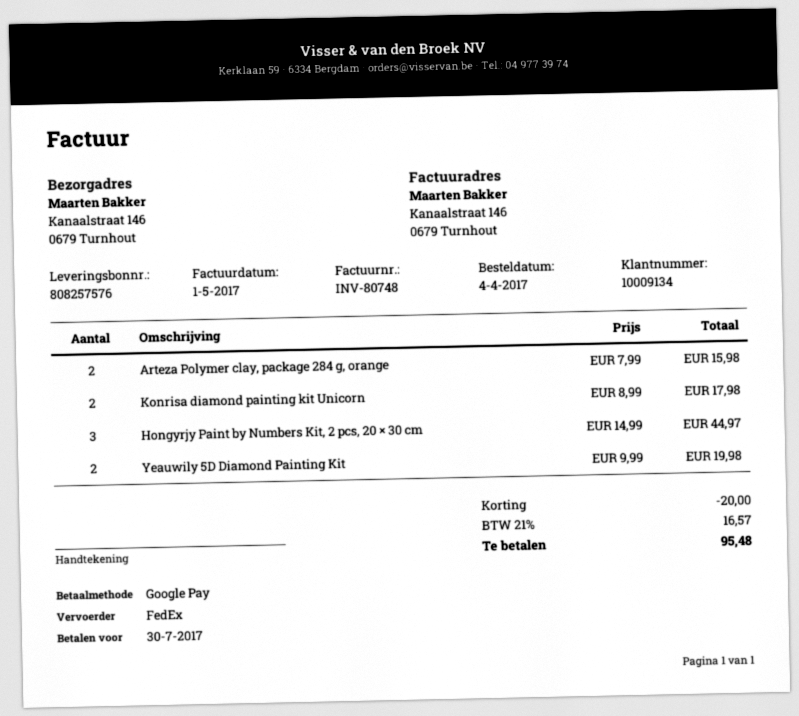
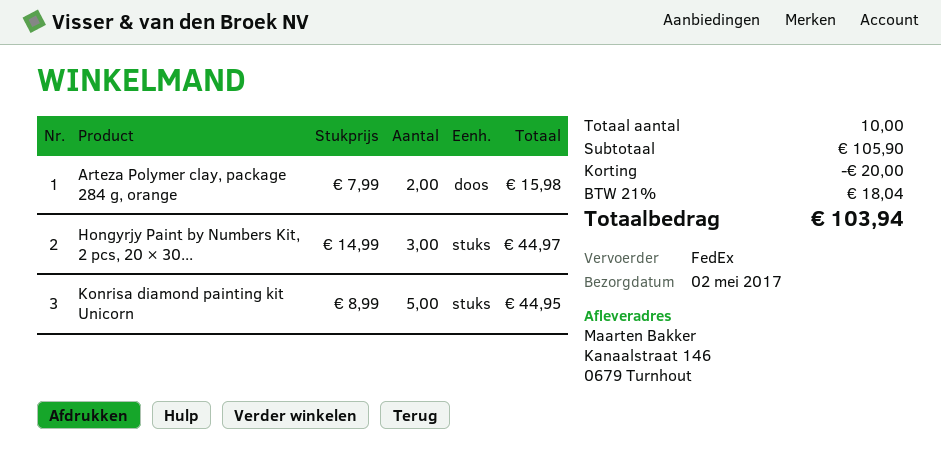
Konrisa diamond painting kit Unicorn: 2 x 8.99 = 17.98 -> 5 x 8.99 = 44.95
Yeauwily 5D Diamond Painting Kit: 2 x 9.99 = 19.98 -> none
tax: 21% = 16.57 -> 21% = 18.04
total: 95.48 -> 103.94

